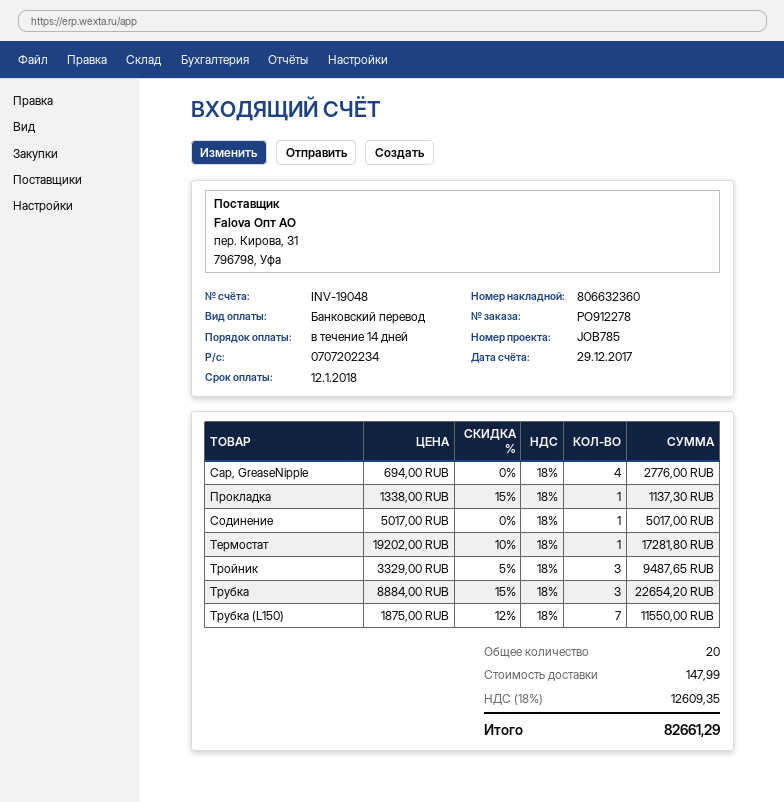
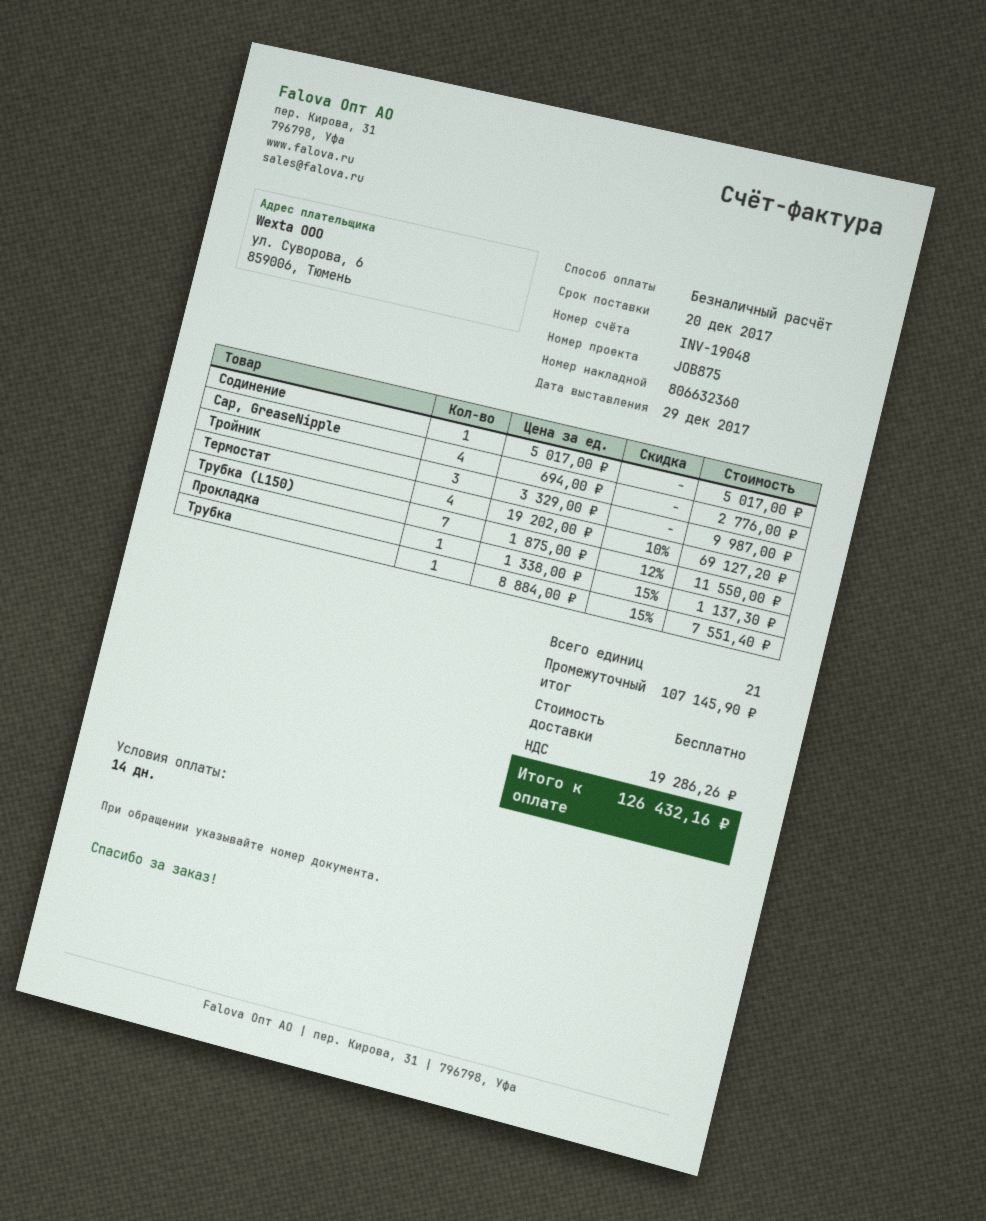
reference: JOB785 -> JOB875
Термостат: 1 x 19202.00 - 10% = 17281.80 -> 4 x 19202.00 - 10% = 69127.20
Тройник: 3 x 3329.00 - 5% = 9487.65 -> 3 x 3329.00 = 9987.00
Трубка: 3 x 8884.00 - 15% = 22654.20 -> 1 x 8884.00 - 15% = 7551.40
total quantity: 20 -> 21
shipping: 147.99 -> 0.00
tax: 12609.35 -> 19286.26
total: 82661.29 -> 126432.16

